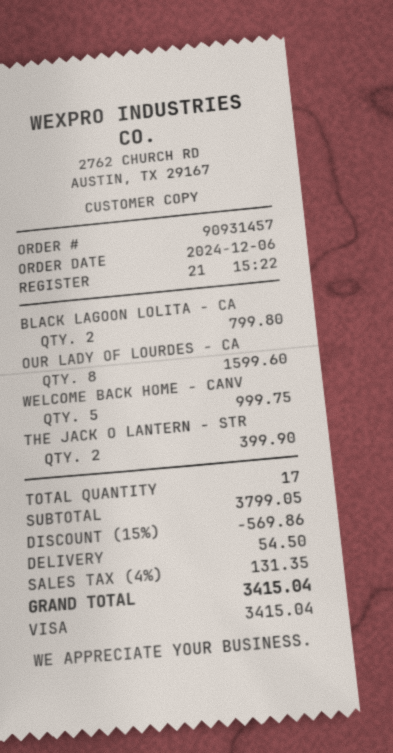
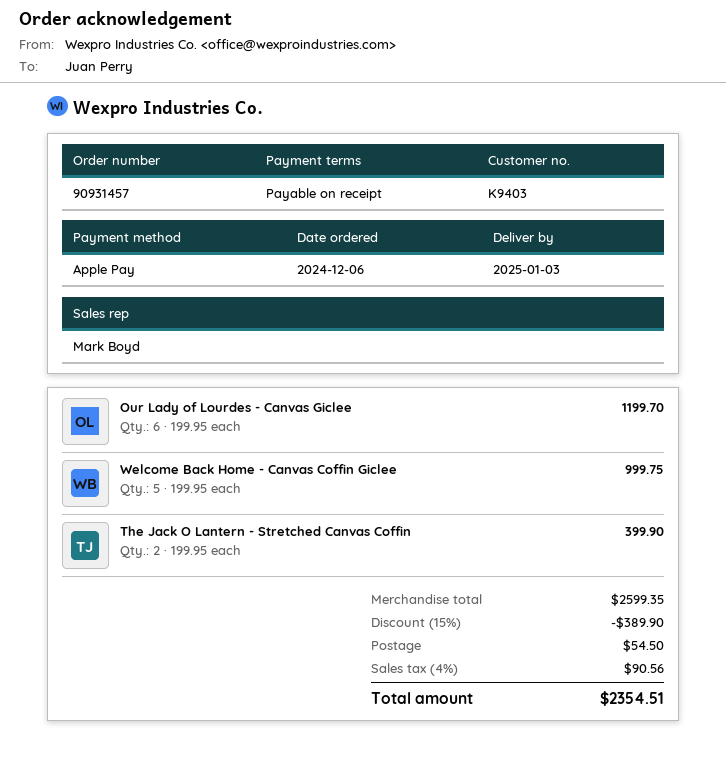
payment method: Visa -> Apple Pay
BLACK LAGOON LOLITA - CA: 2 for 799.80 -> none
OUR LADY OF LOURDES - CA: 8 for 1599.60 -> 6 for 1199.70
subtotal: 3799.05 -> 2599.35
discount: 15% = 569.86 -> 15% = 389.90
tax: 4% = 131.35 -> 4% = 90.56
total: 3415.04 -> 2354.51

